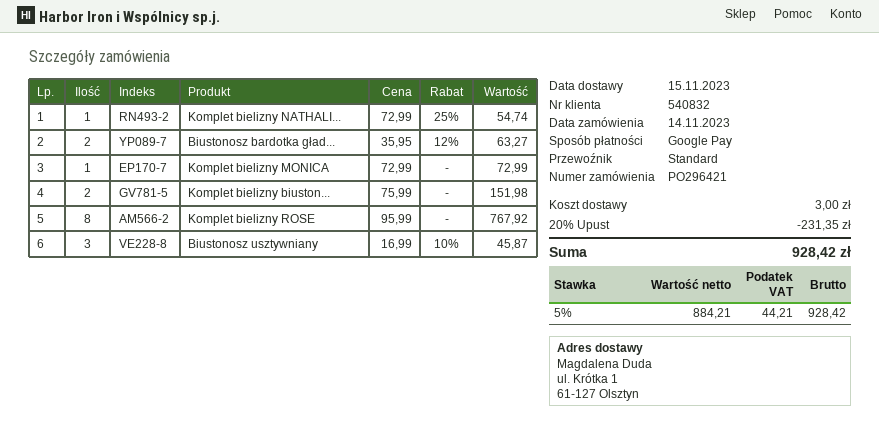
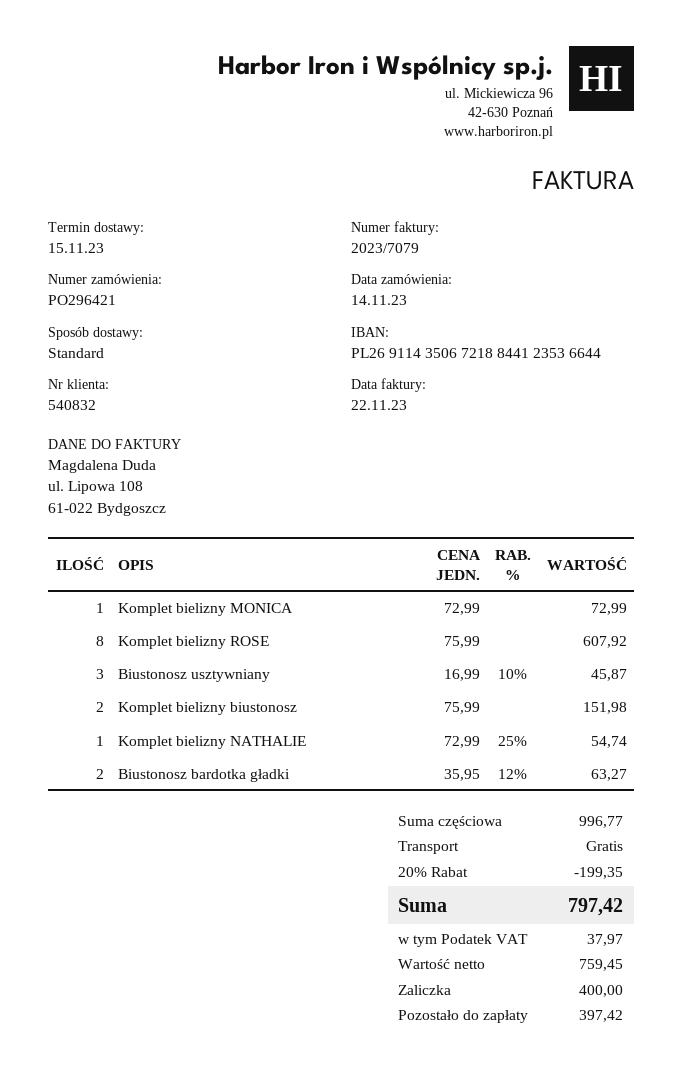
Komplet bielizny ROSE: 8 x 95.99 = 767.92 -> 8 x 75.99 = 607.92
discount: 20% = 231.35 -> 20% = 199.35
shipping: 3.00 -> 0.00
net: 884.21 -> 759.45
tax: 44.21 -> 37.97
total: 928.42 -> 797.42

